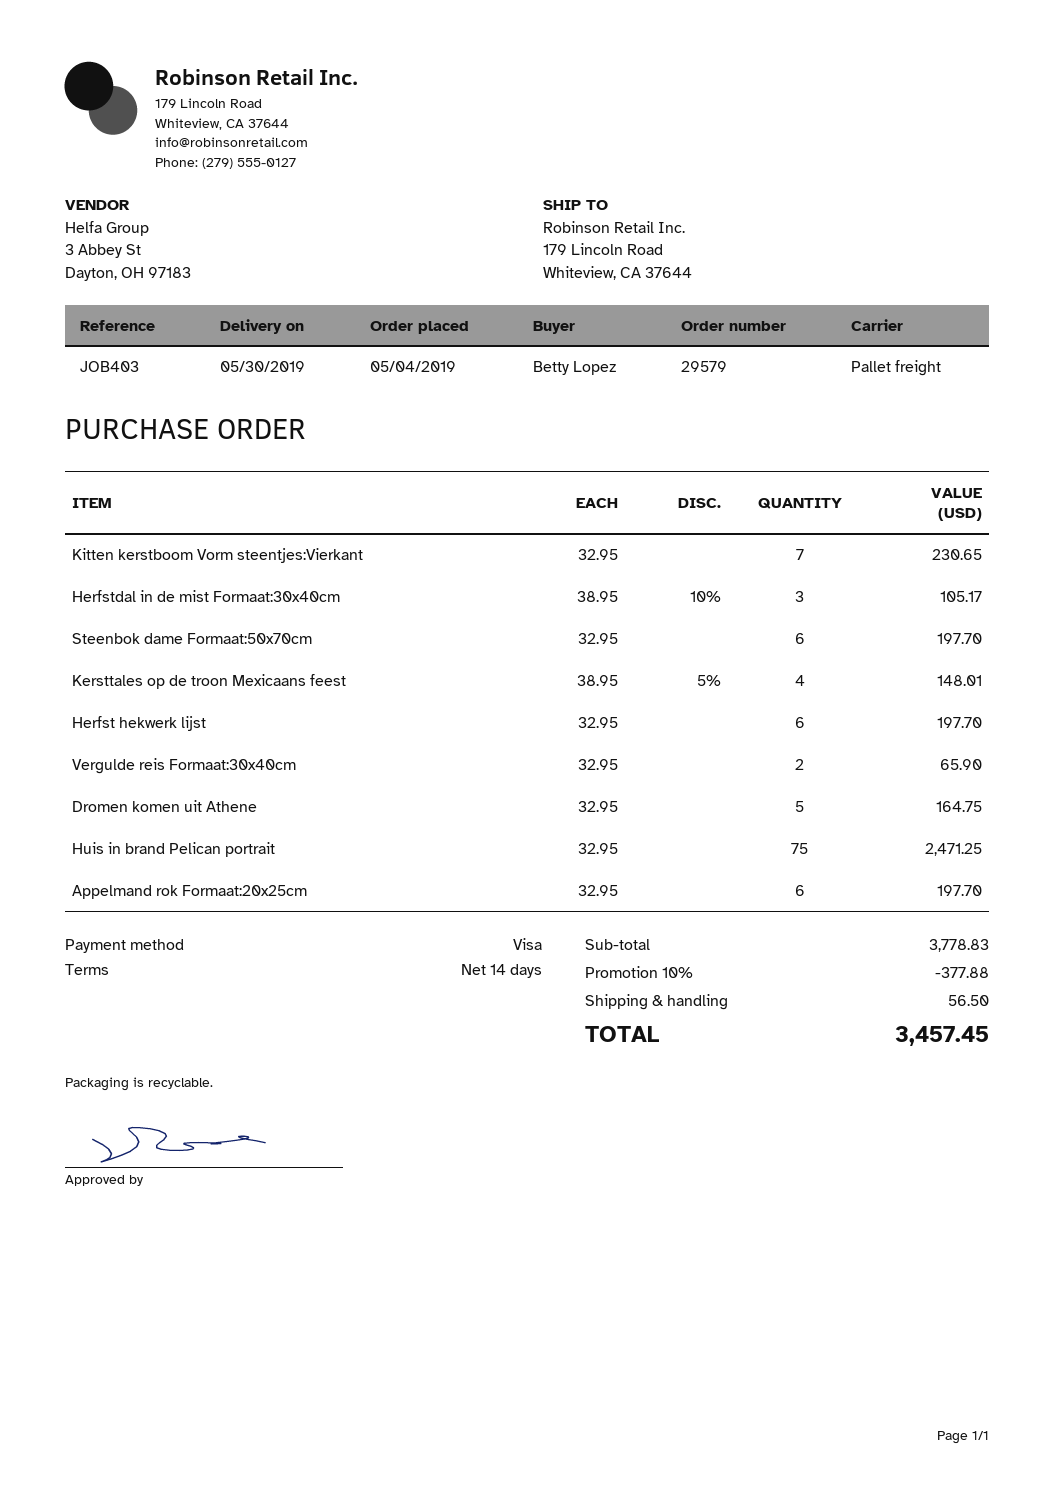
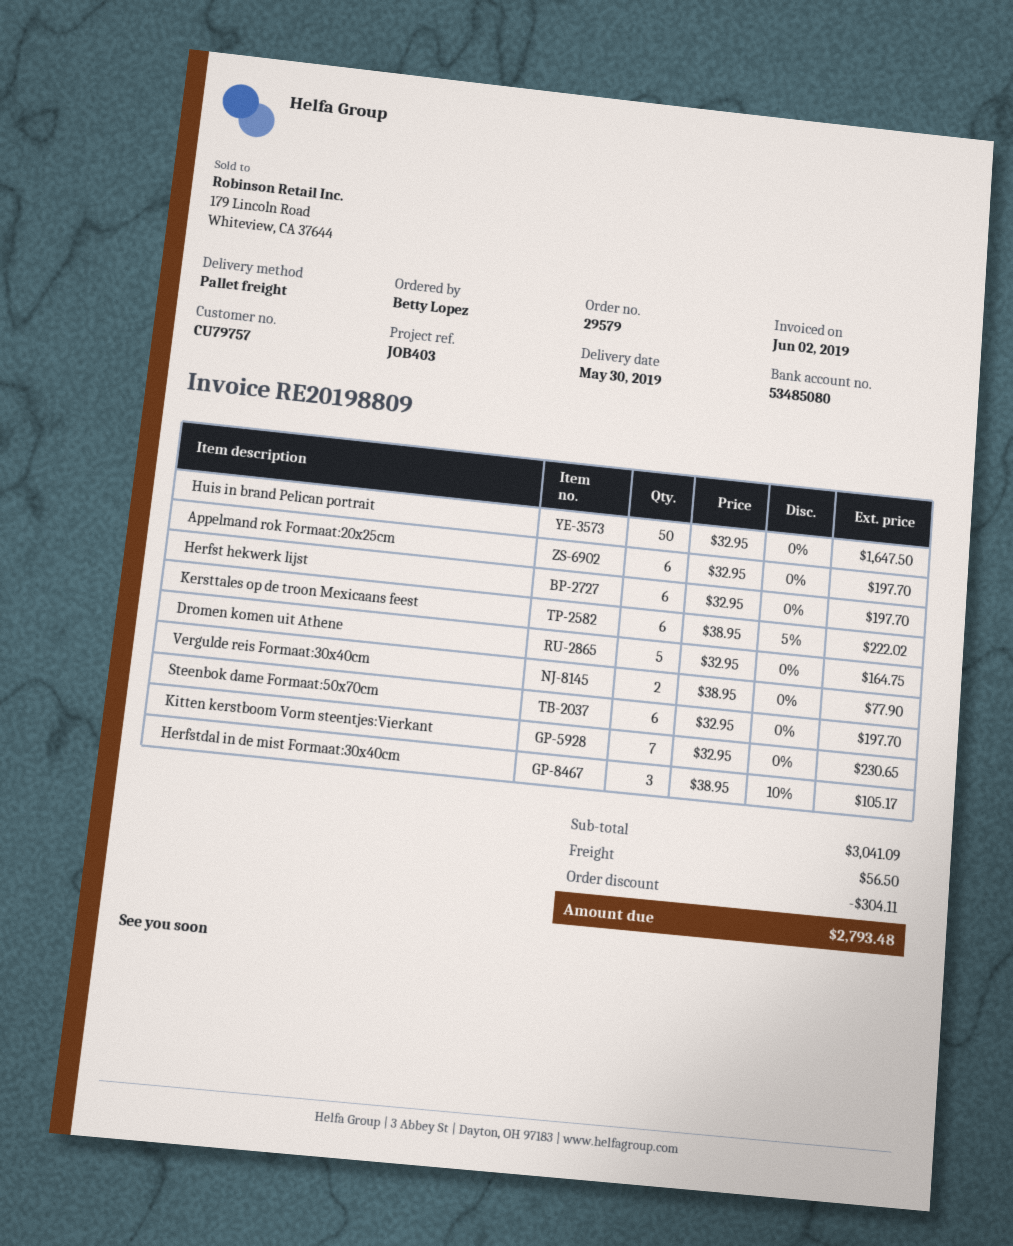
Kersttales op de troon Mexicaans feest: 4 x 38.95 - 5% = 148.01 -> 6 x 38.95 - 5% = 222.02
Vergulde reis Formaat:30x40cm: 2 x 32.95 = 65.90 -> 2 x 38.95 = 77.90
Huis in brand Pelican portrait: 75 x 32.95 = 2471.25 -> 50 x 32.95 = 1647.50
subtotal: 3778.83 -> 3041.09
discount: 377.88 -> 304.11
total: 3457.45 -> 2793.48

